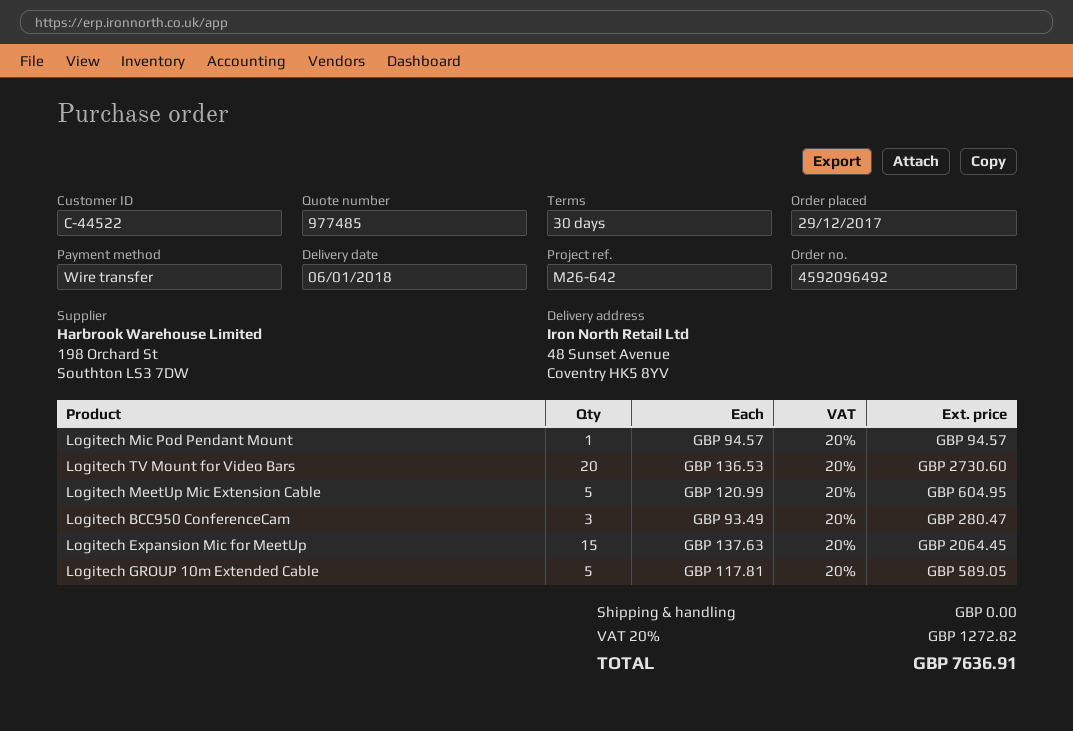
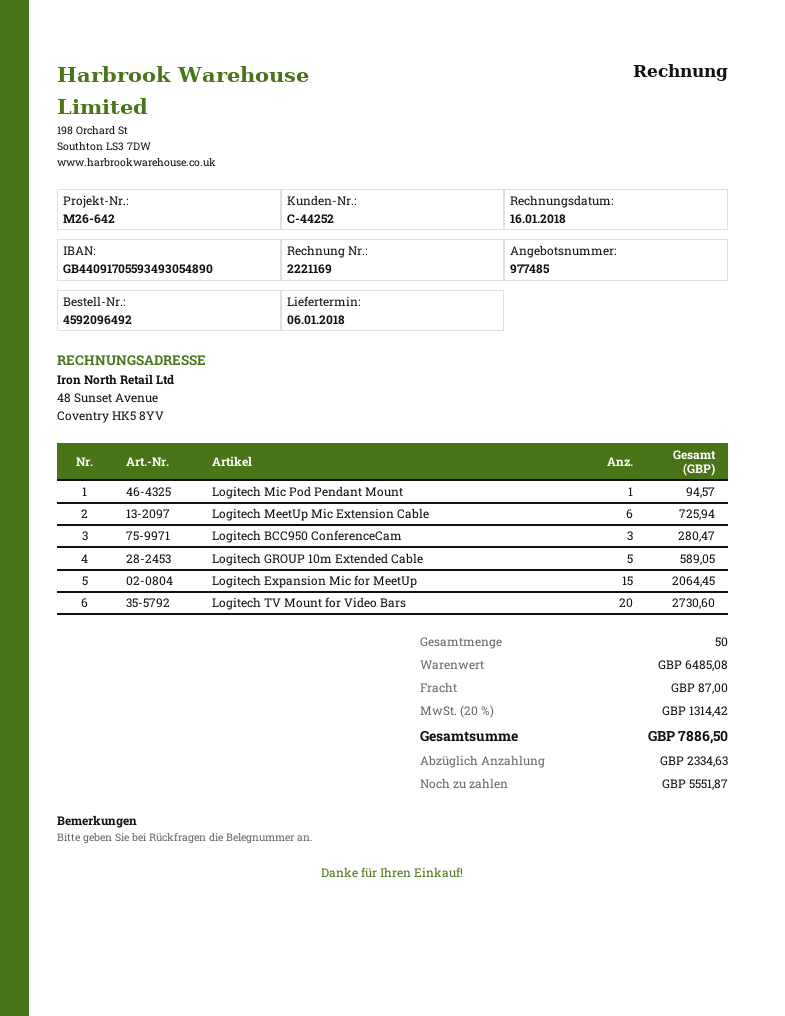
customer number: C-44522 -> C-44252
Logitech MeetUp Mic Extension Cable: 5 for 604.95 -> 6 for 725.94
shipping: 0.00 -> 87.00
tax: 20% = 1272.82 -> 20% = 1314.42
total: 7636.91 -> 7886.50

